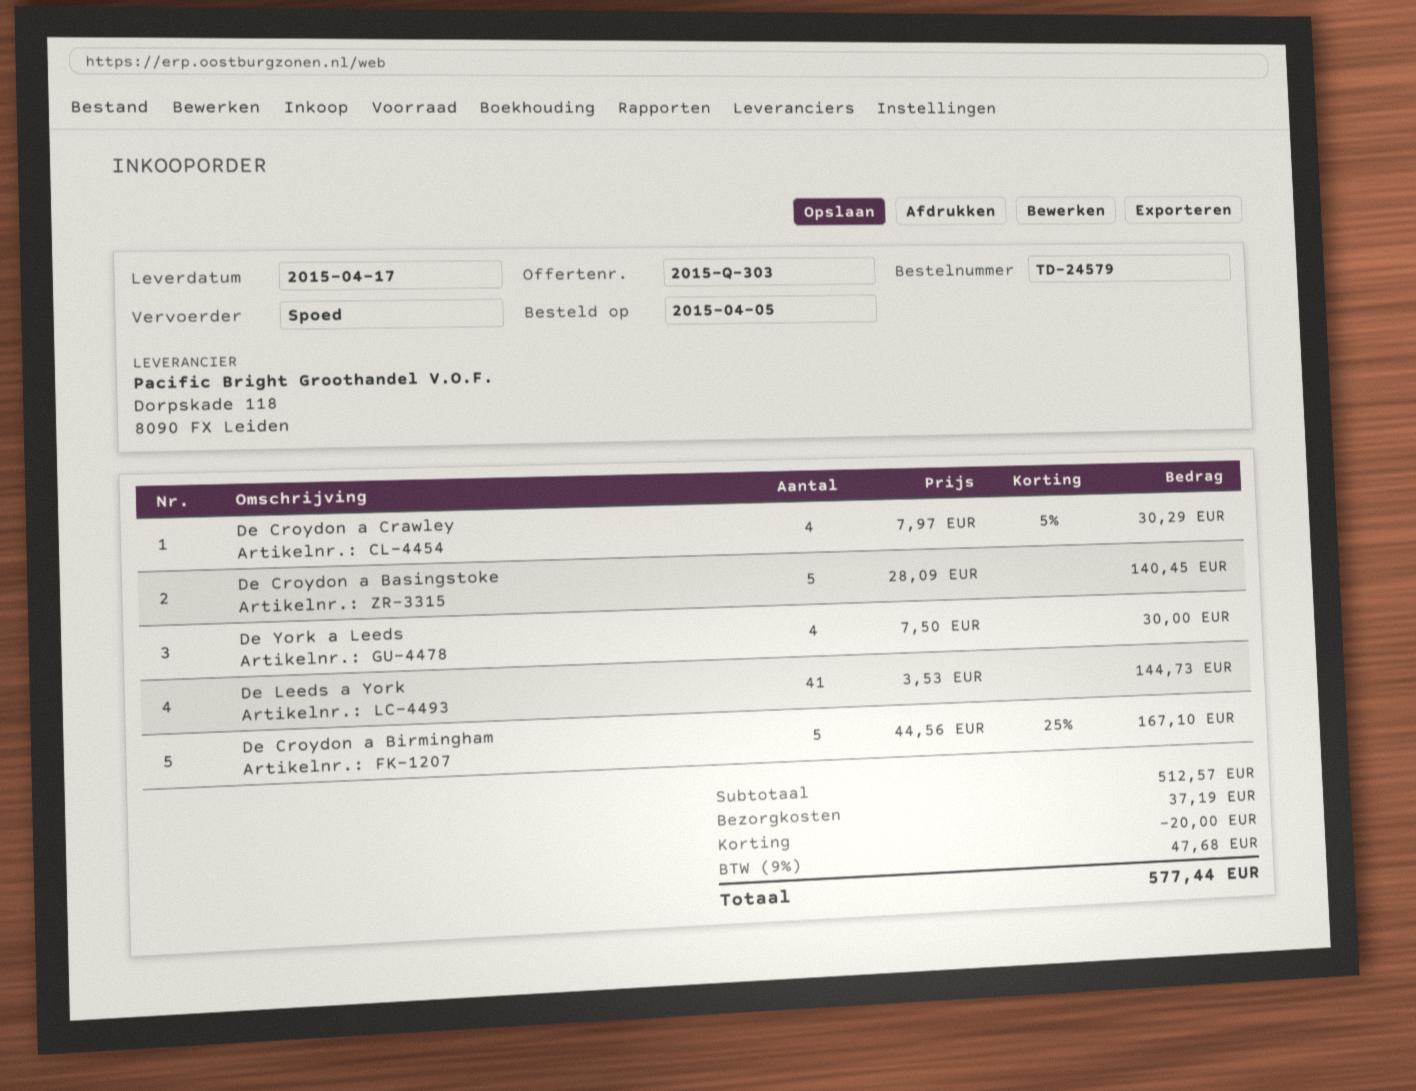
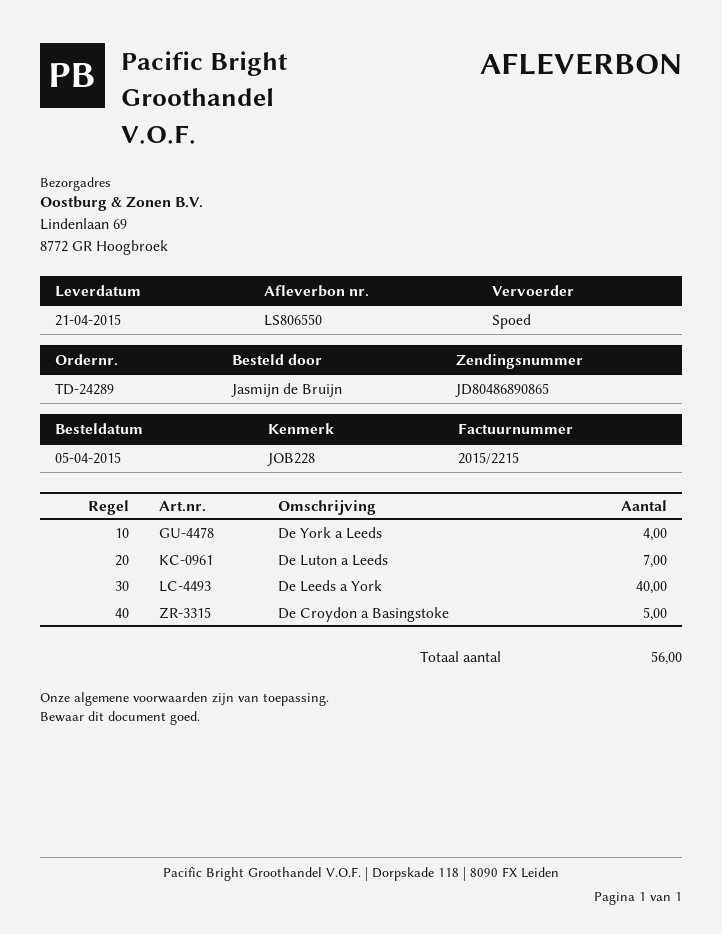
order number: TD-24579 -> TD-24289
delivery date: 2015-04-17 -> 2015-04-21
De Croydon a Crawley: 4 -> none
De Leeds a York: 41 -> 40
De Croydon a Birmingham: 5 -> none
De Luton a Leeds: none -> 7

